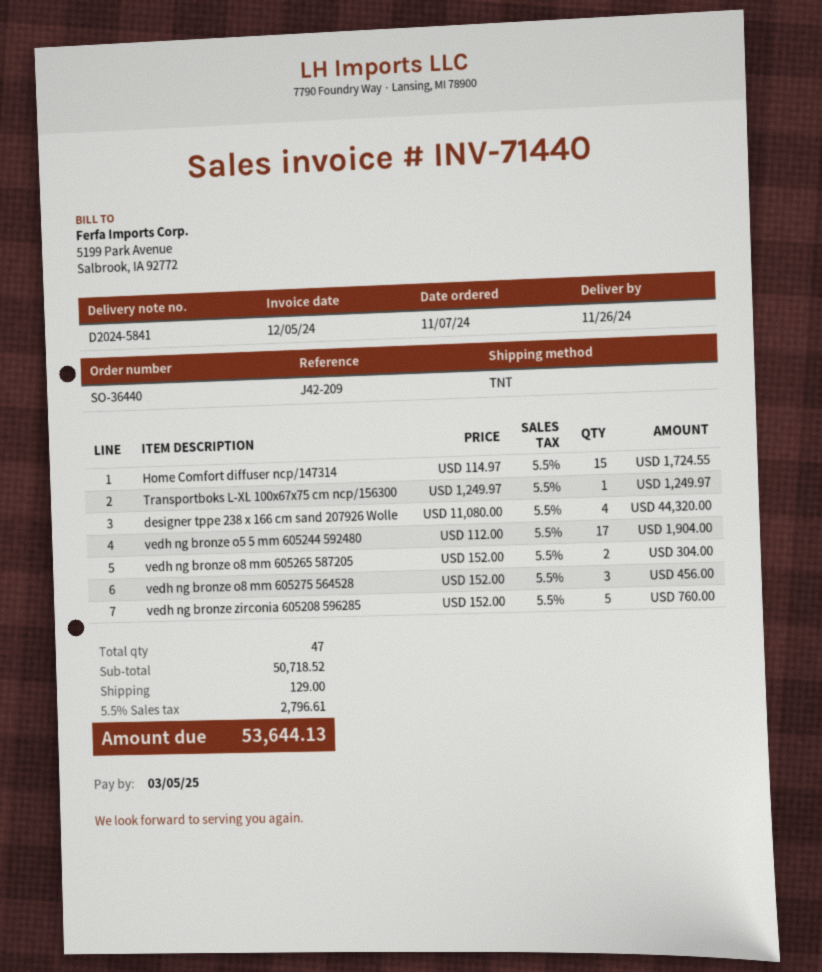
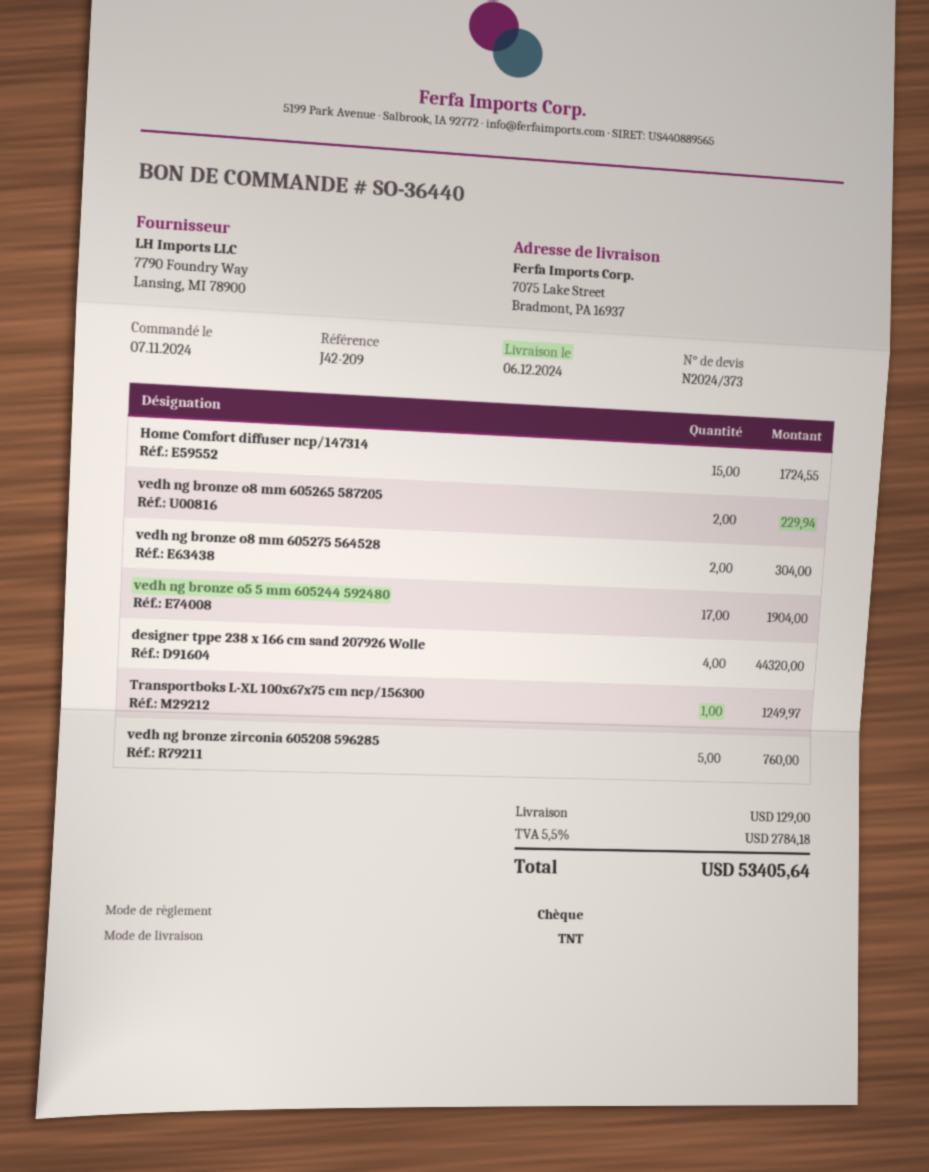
delivery date: 2024-11-26 -> 2024-12-06
vedh ng bronze o8 mm 605265 587205: 2 for 304.00 -> 2 for 229.94
vedh ng bronze o8 mm 605275 564528: 3 for 456.00 -> 2 for 304.00
tax: 5.5% = 2796.61 -> 5.5% = 2784.18
total: 53644.13 -> 53405.64

